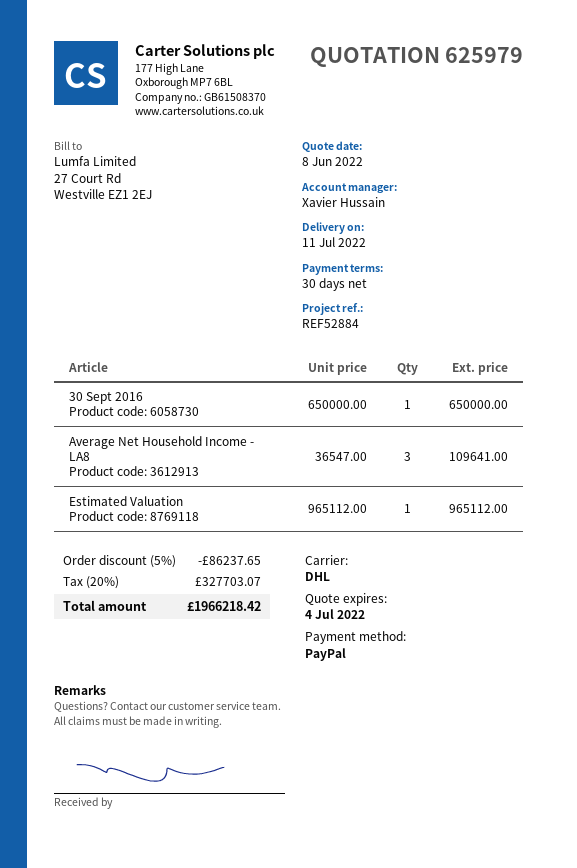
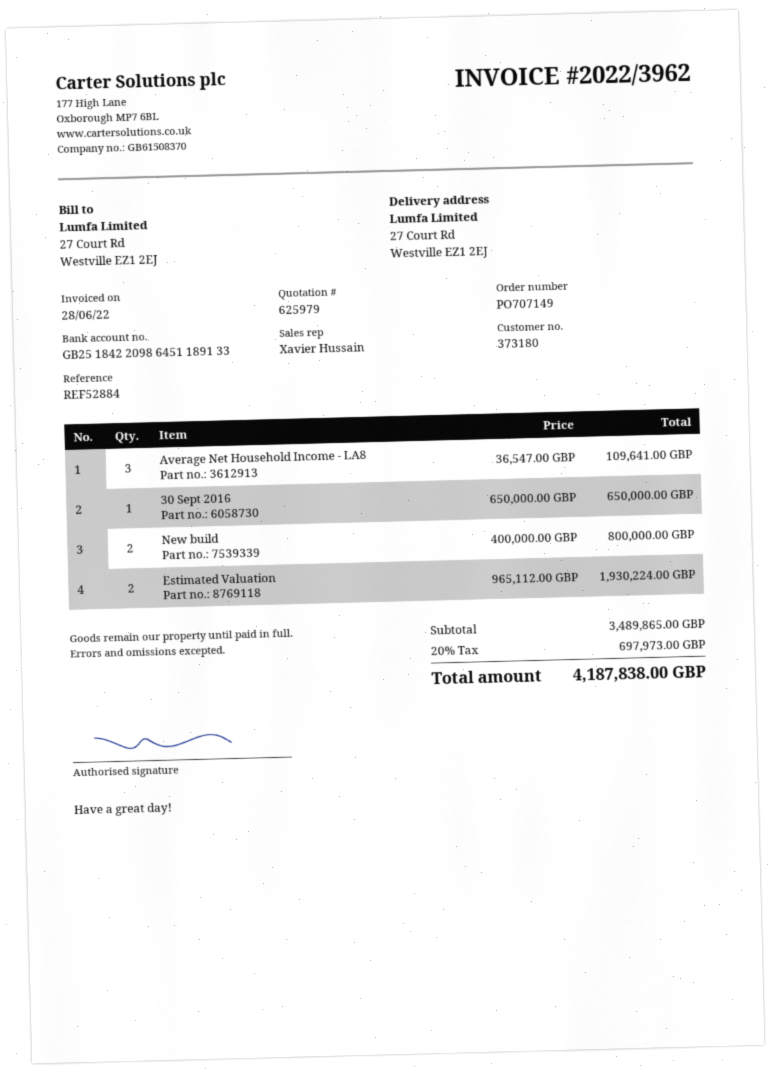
Estimated Valuation: 1 x 965112.00 = 965112.00 -> 2 x 965112.00 = 1930224.00
New build: none -> 2 x 400000.00 = 800000.00
discount: 5% = 86237.65 -> none
tax: 20% = 327703.07 -> 20% = 697973.00
total: 1966218.42 -> 4187838.00

